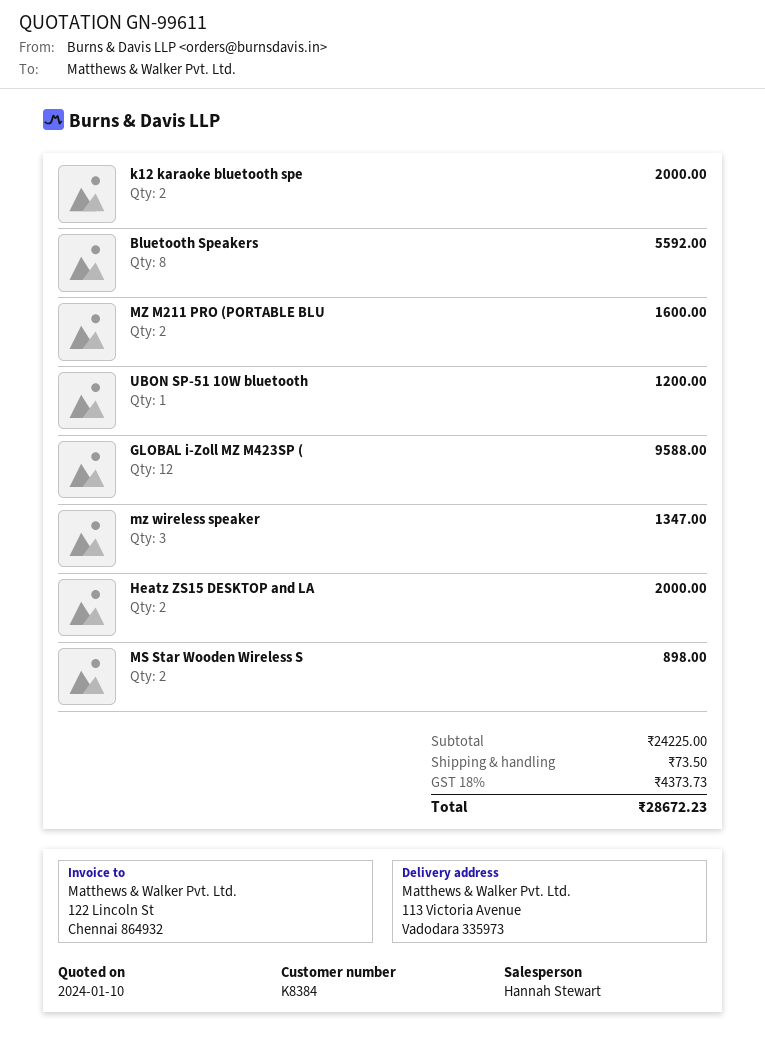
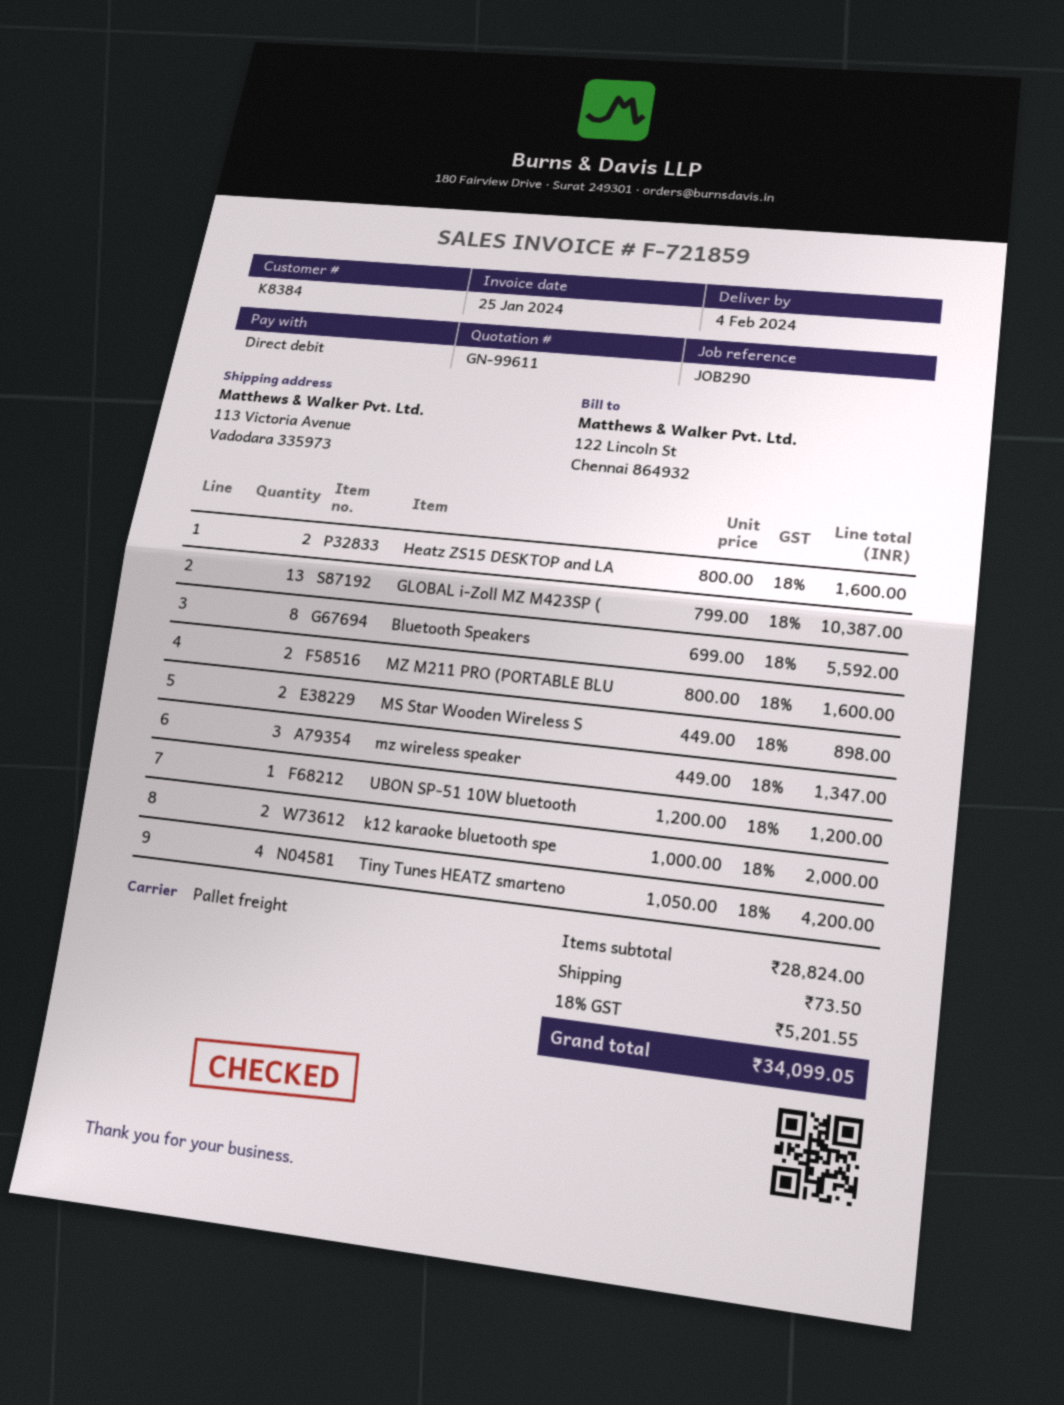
GLOBAL i-Zoll MZ M423SP (: 12 for 9588.00 -> 13 for 10387.00
Heatz ZS15 DESKTOP and LA: 2 for 2000.00 -> 2 for 1600.00
Tiny Tunes HEATZ smarteno: none -> 4 for 4200.00
subtotal: 24225.00 -> 28824.00
tax: 18% = 4373.73 -> 18% = 5201.55
total: 28672.23 -> 34099.05

